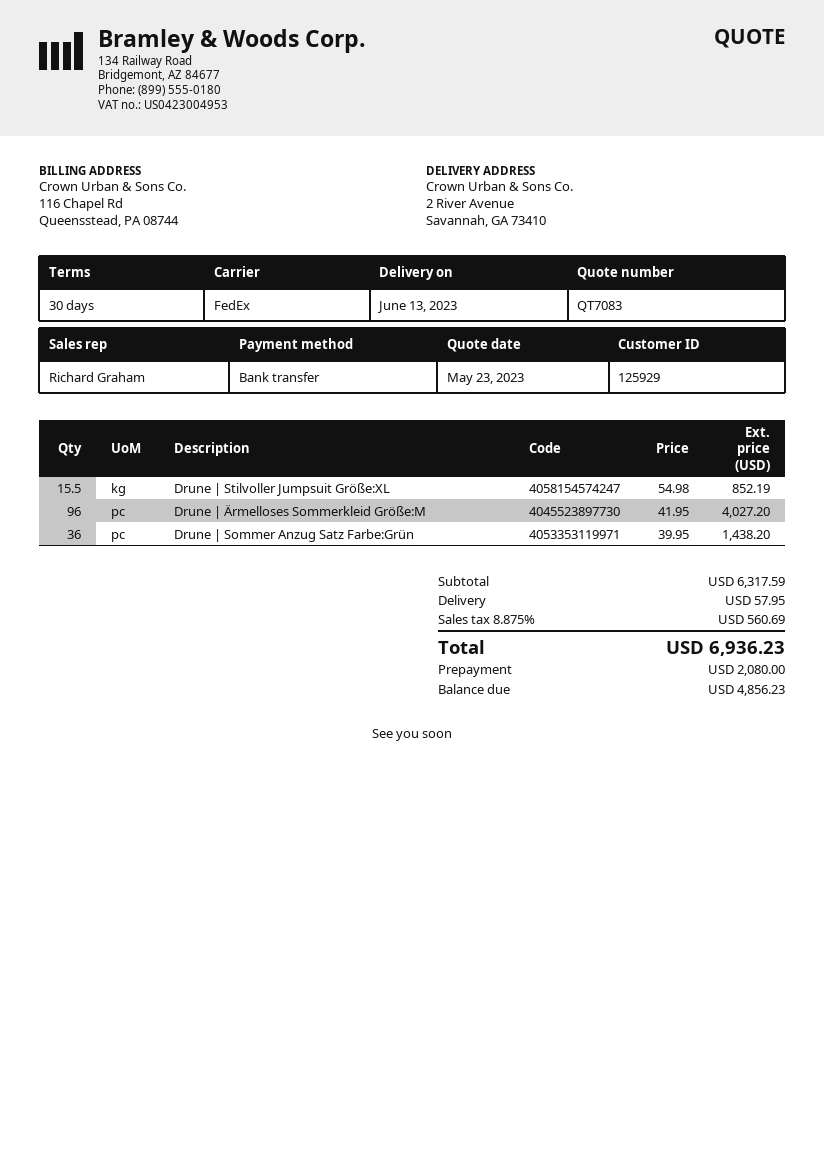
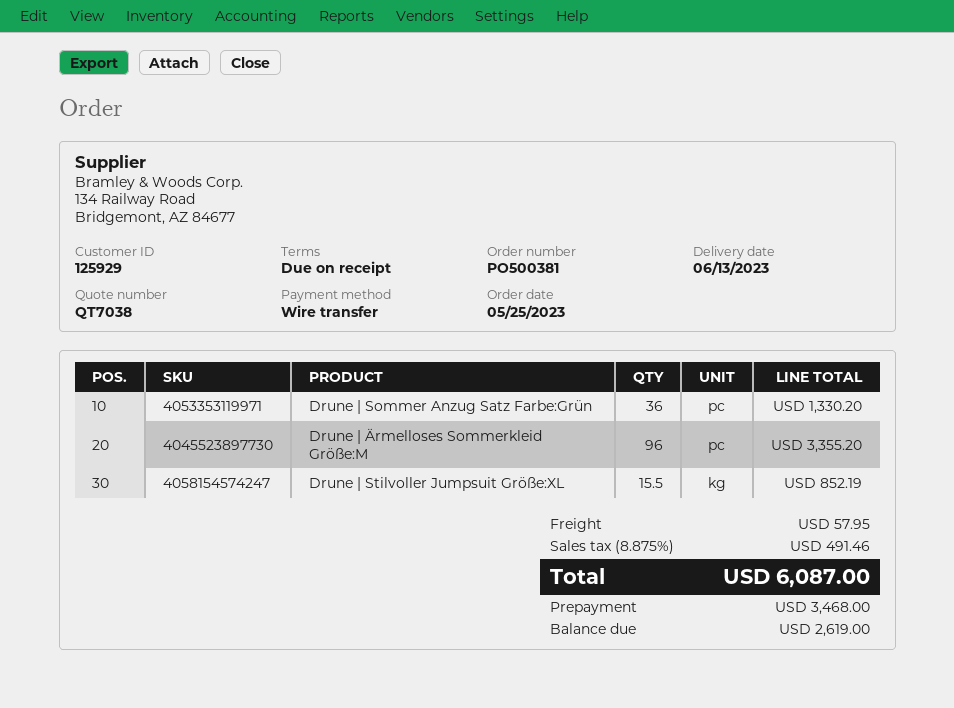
quote number: QT7083 -> QT7038
payment terms: 30 days -> on receipt
Drune | Ärmelloses Sommerkleid Größe:M: 96 for 4027.20 -> 96 for 3355.20
Drune | Sommer Anzug Satz Farbe:Grün: 36 for 1438.20 -> 36 for 1330.20
tax: 8.875% = 560.69 -> 8.875% = 491.46
total: 6936.23 -> 6087.00
deposit: 2080.00 -> 3468.00
balance: 4856.23 -> 2619.00

